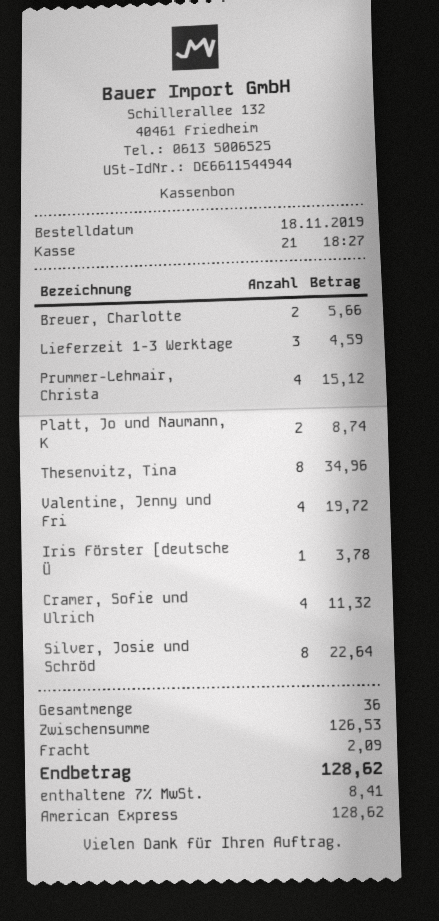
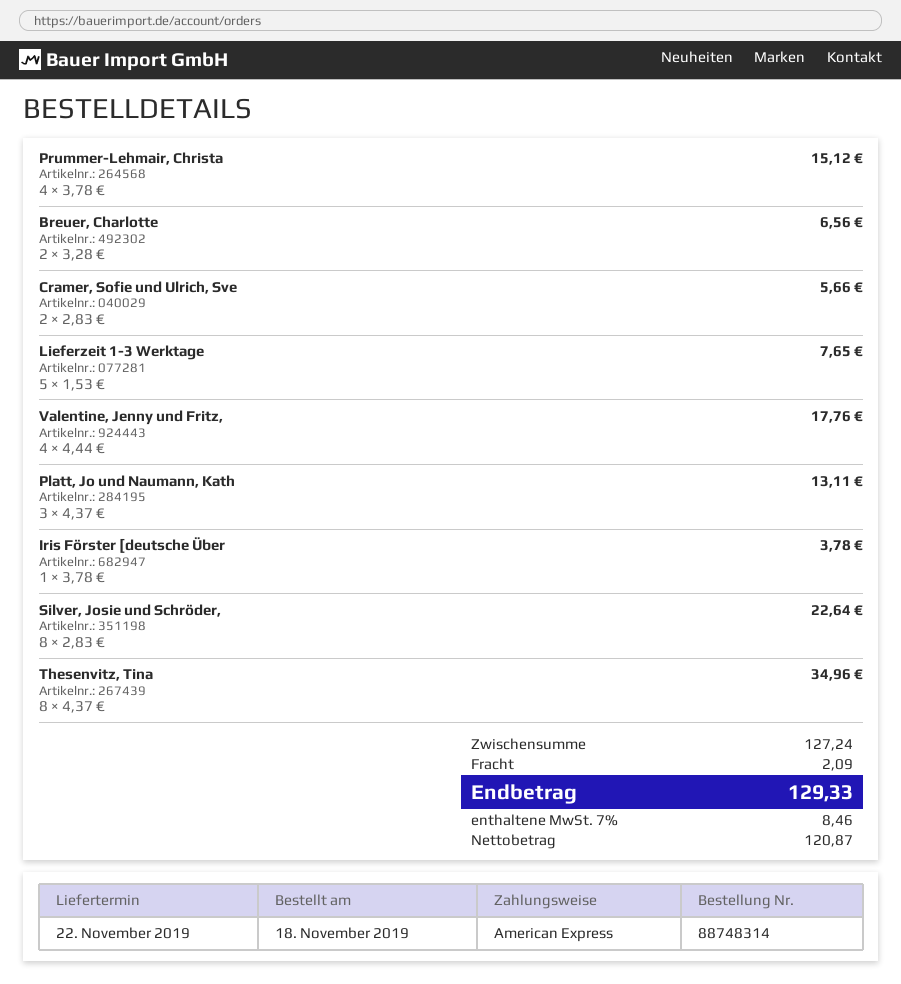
Breuer, Charlotte: 2 for 5.66 -> 2 for 6.56
Lieferzeit 1-3 Werktage: 3 for 4.59 -> 5 for 7.65
Platt, Jo und Naumann, K: 2 for 8.74 -> 3 for 13.11
Valentine, Jenny und Fri: 4 for 19.72 -> 4 for 17.76
Cramer, Sofie und Ulrich: 4 for 11.32 -> 2 for 5.66
subtotal: 126.53 -> 127.24
tax: 7% = 8.41 -> 7% = 8.46
total: 128.62 -> 129.33

